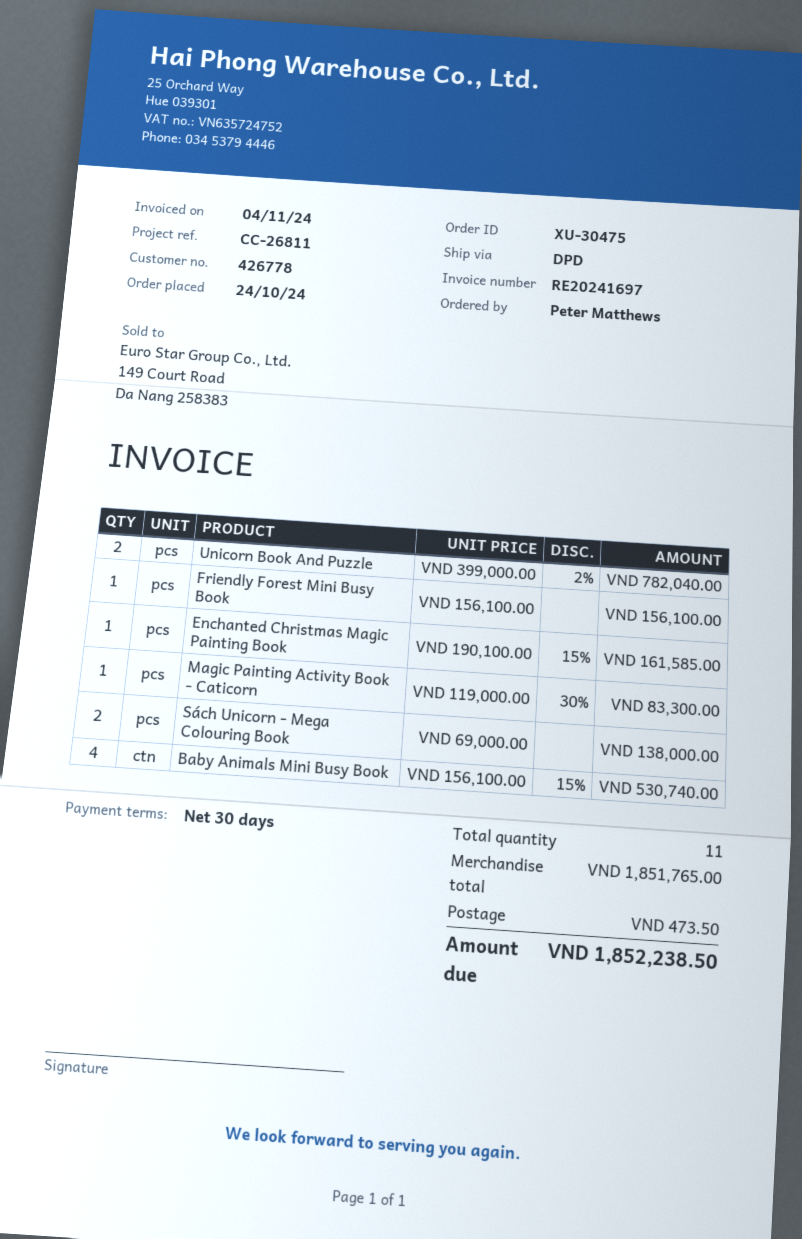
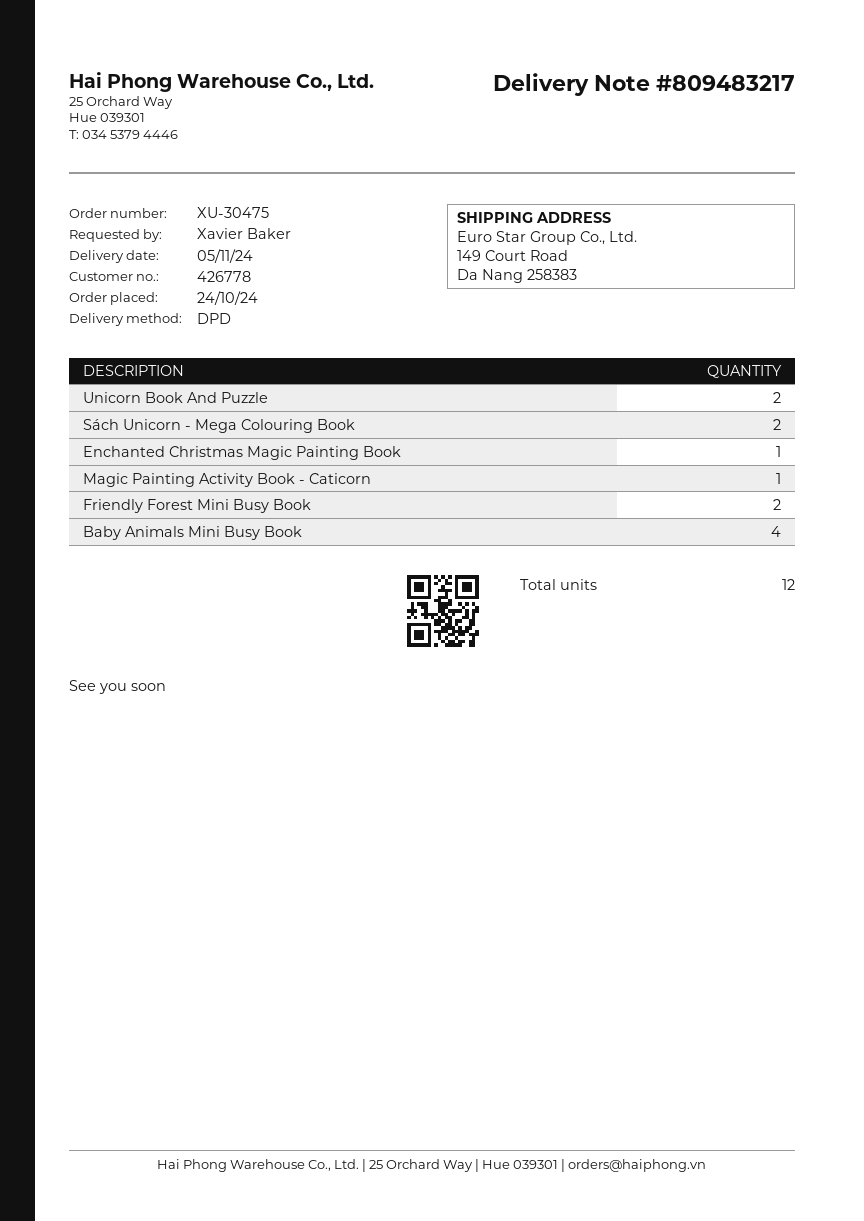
ordered by: Peter Matthews -> Xavier Baker
Friendly Forest Mini Busy Book: 1 -> 2
total quantity: 11 -> 12

